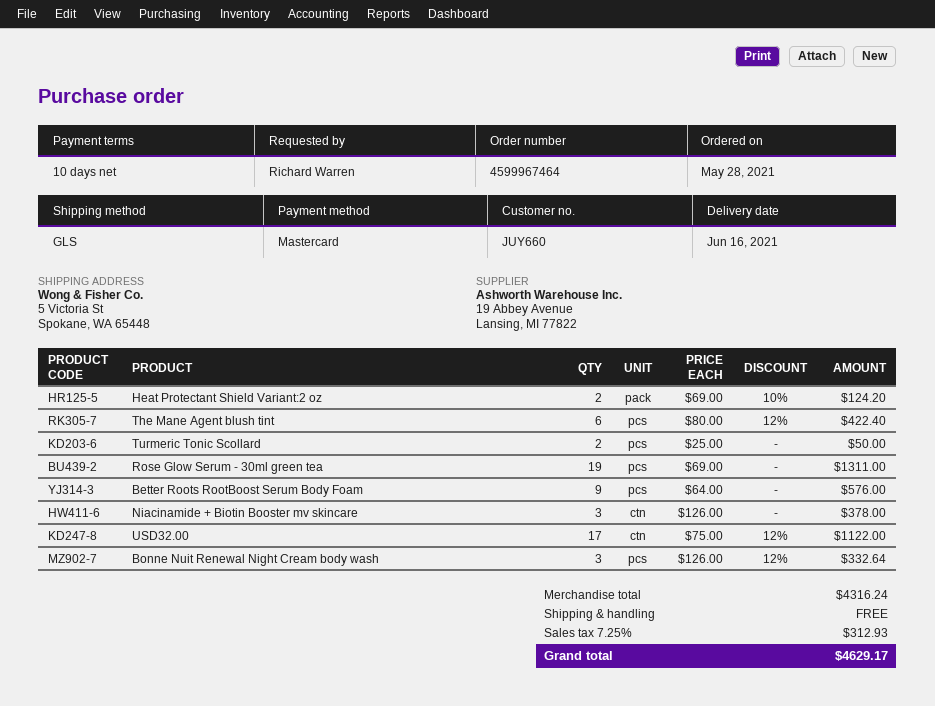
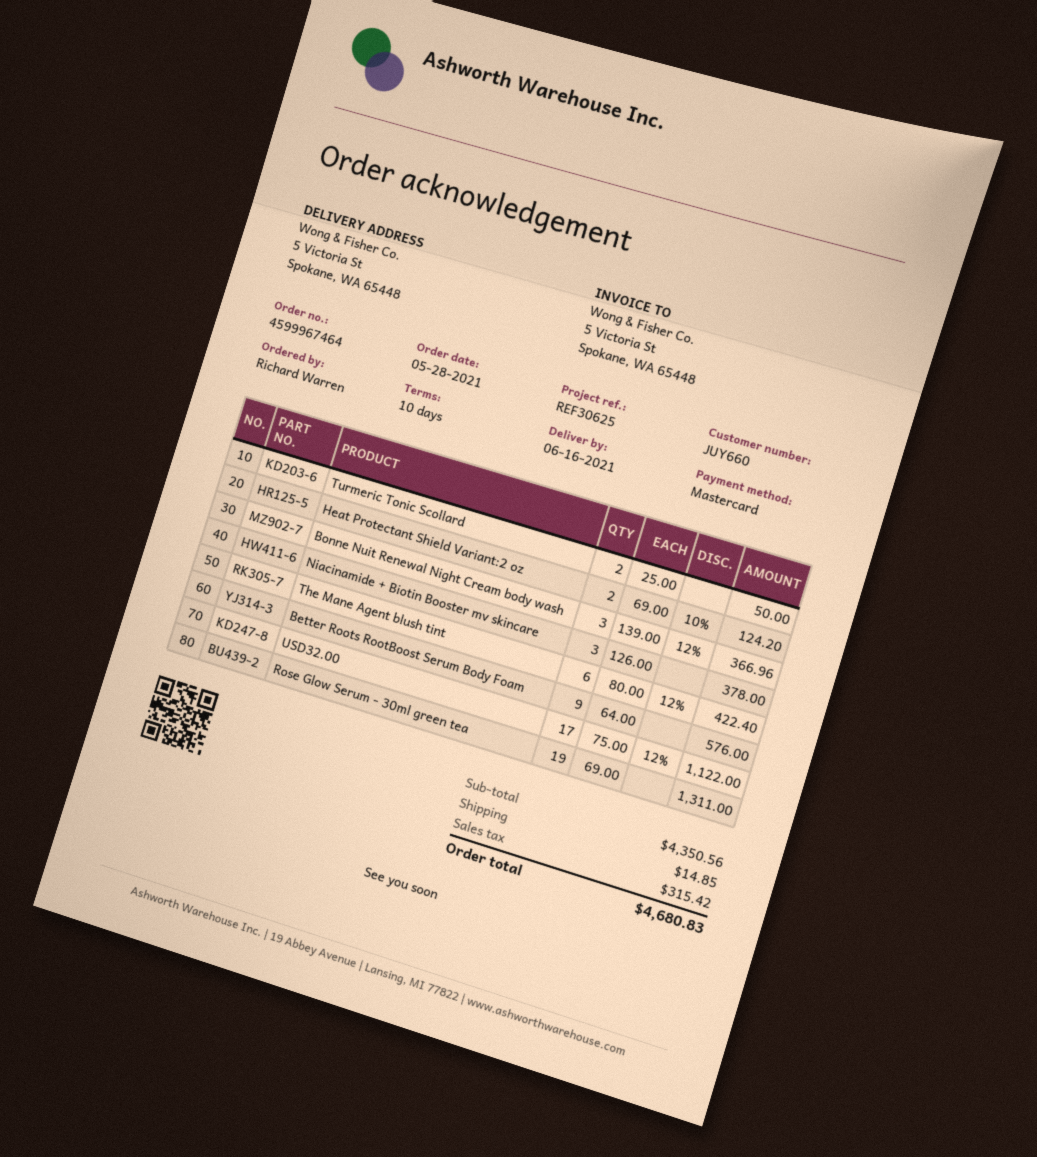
Bonne Nuit Renewal Night Cream body wash: 3 x 126.00 - 12% = 332.64 -> 3 x 139.00 - 12% = 366.96
subtotal: 4316.24 -> 4350.56
shipping: 0.00 -> 14.85
tax: 312.93 -> 315.42
total: 4629.17 -> 4680.83

